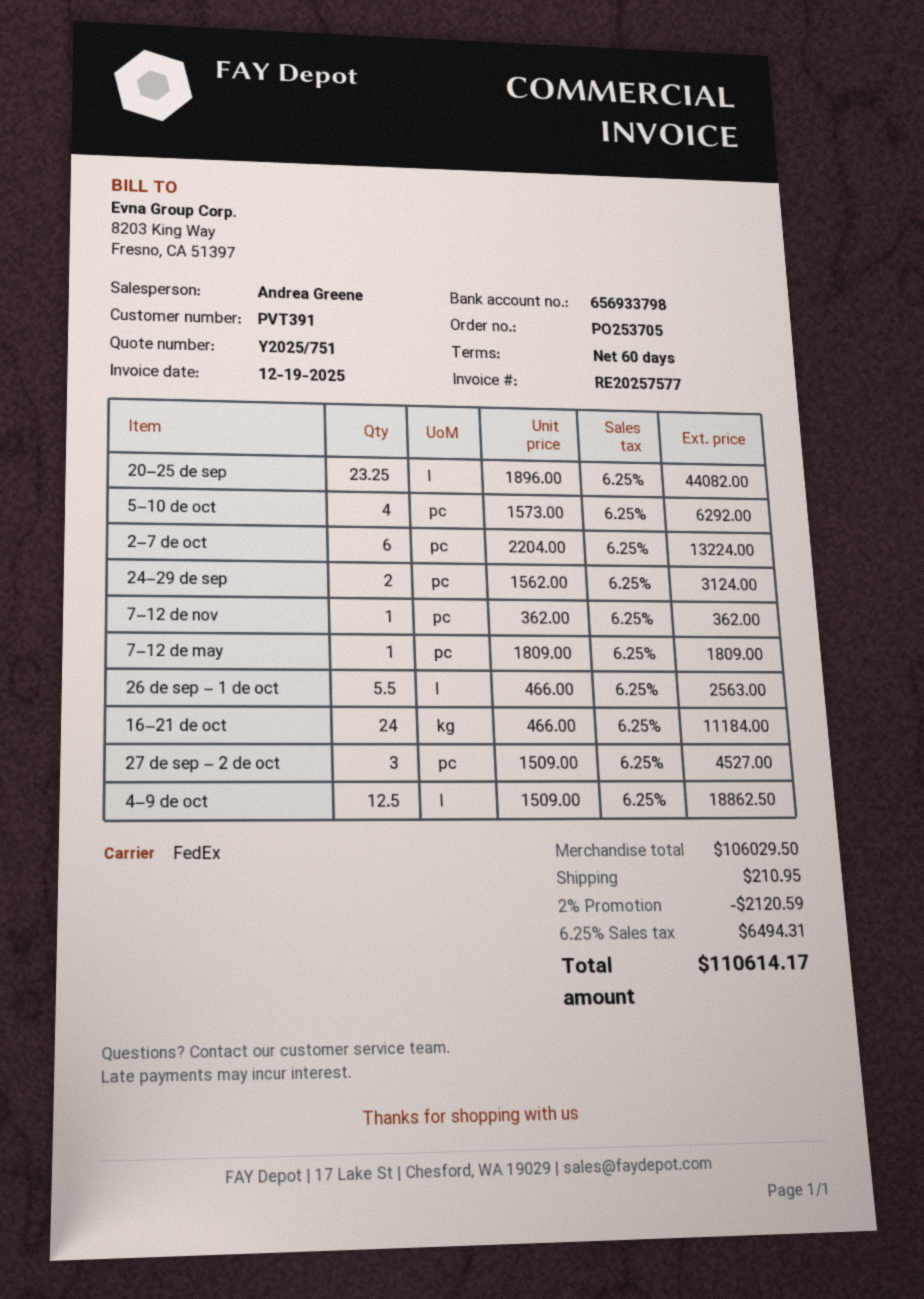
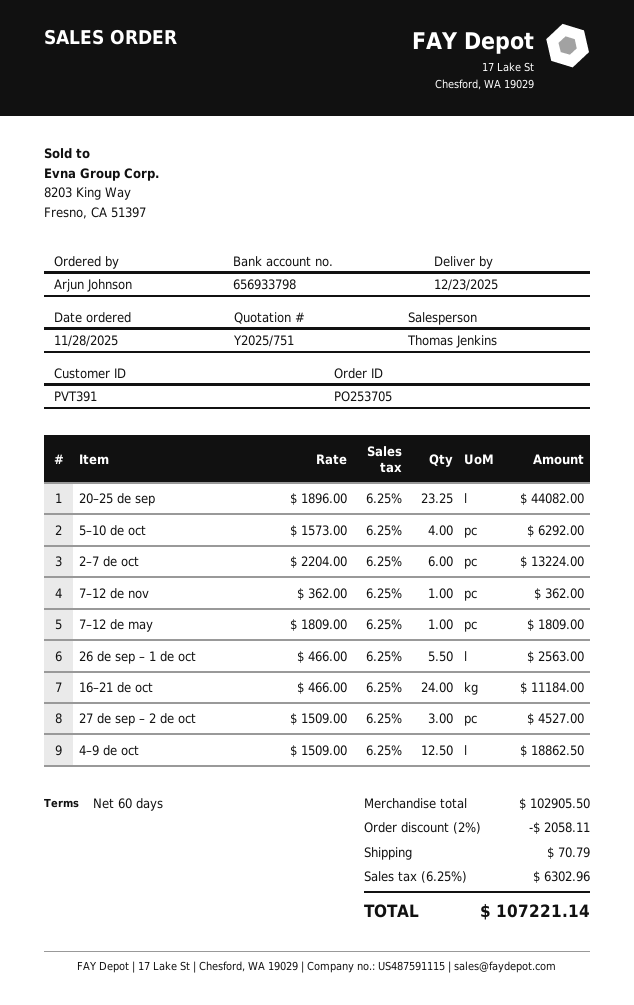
sales rep: Andrea Greene -> Thomas Jenkins
24–29 de sep: 2 x 1562.00 = 3124.00 -> none
subtotal: 106029.50 -> 102905.50
discount: 2% = 2120.59 -> 2% = 2058.11
shipping: 210.95 -> 70.79
tax: 6.25% = 6494.31 -> 6.25% = 6302.96
total: 110614.17 -> 107221.14

